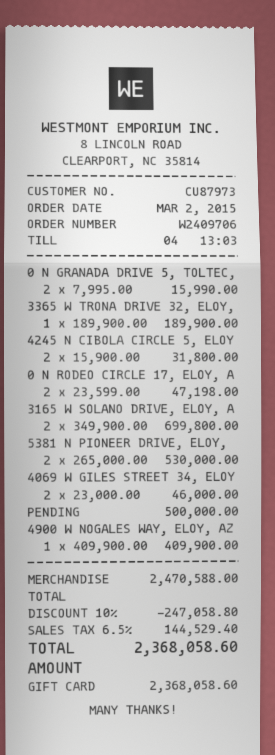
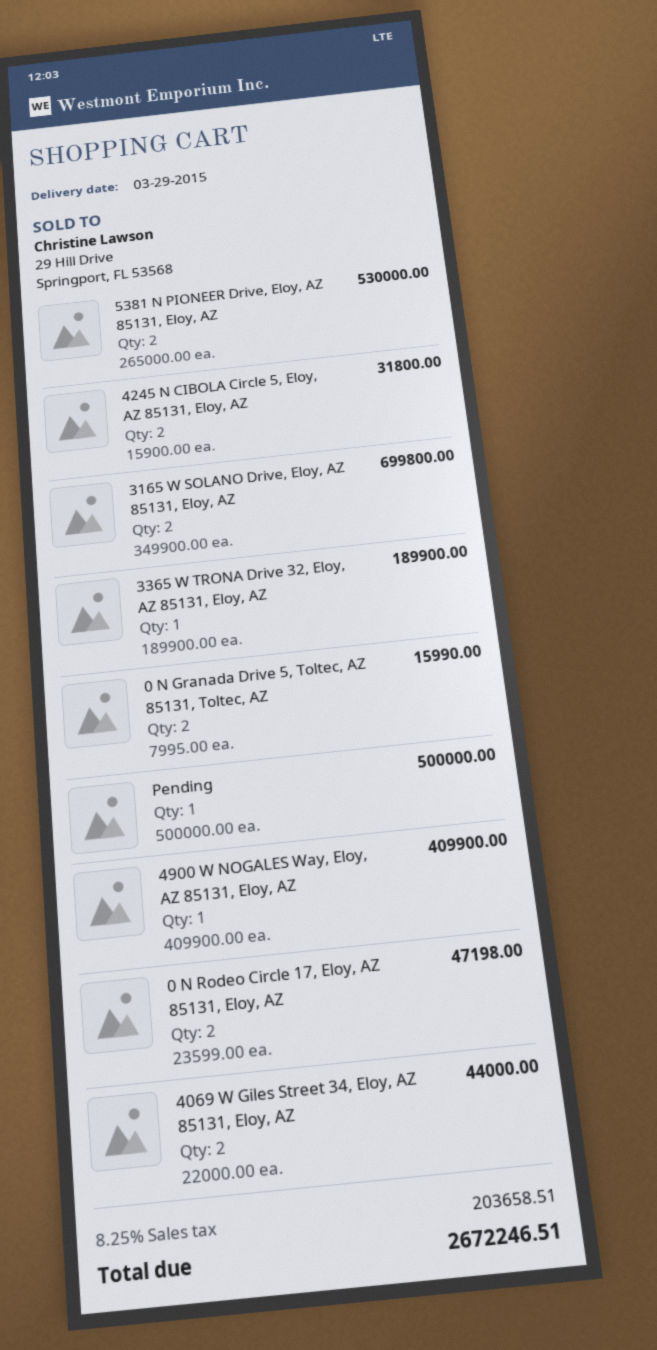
4069 W GILES STREET 34, ELOY: 2 x 23000.00 = 46000.00 -> 2 x 22000.00 = 44000.00
discount: 10% = 247058.80 -> none
tax: 6.5% = 144529.40 -> 8.25% = 203658.51
total: 2368058.60 -> 2672246.51

